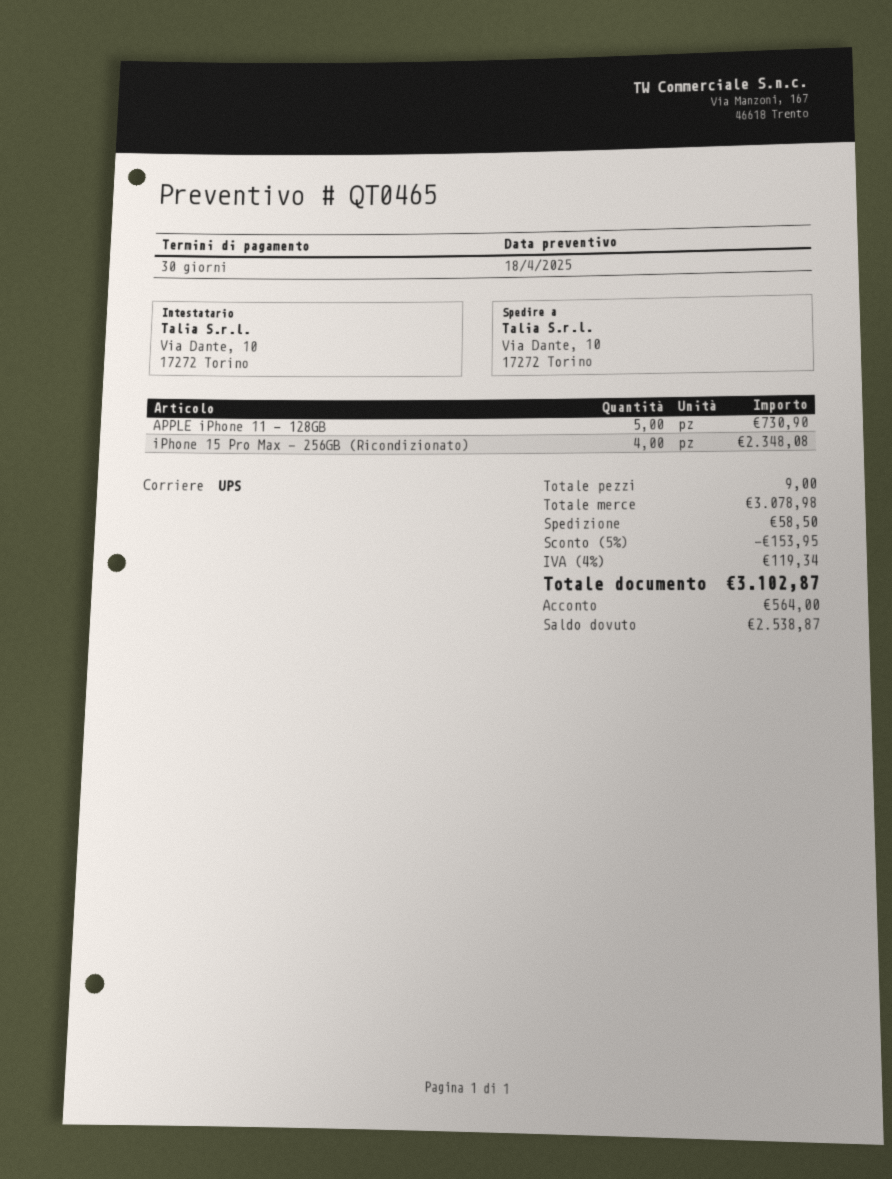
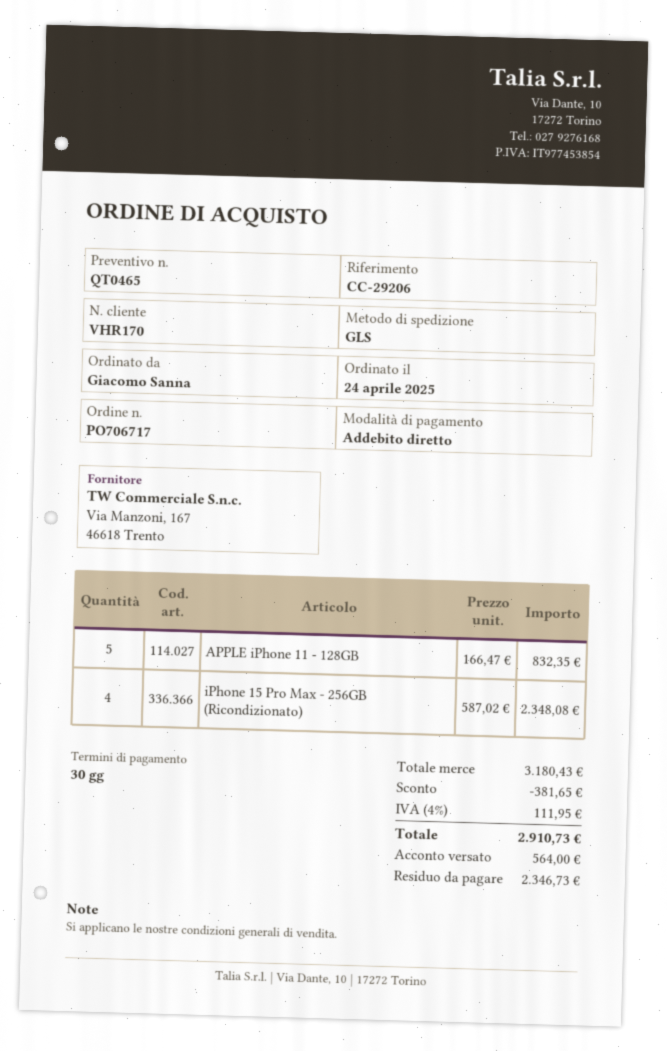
shipping method: UPS -> GLS
APPLE iPhone 11 - 128GB: 5 for 730.90 -> 5 for 832.35
subtotal: 3078.98 -> 3180.43
discount: 153.95 -> 381.65
shipping: 58.50 -> none
tax: 4% = 119.34 -> 4% = 111.95
total: 3102.87 -> 2910.73
balance: 2538.87 -> 2346.73

